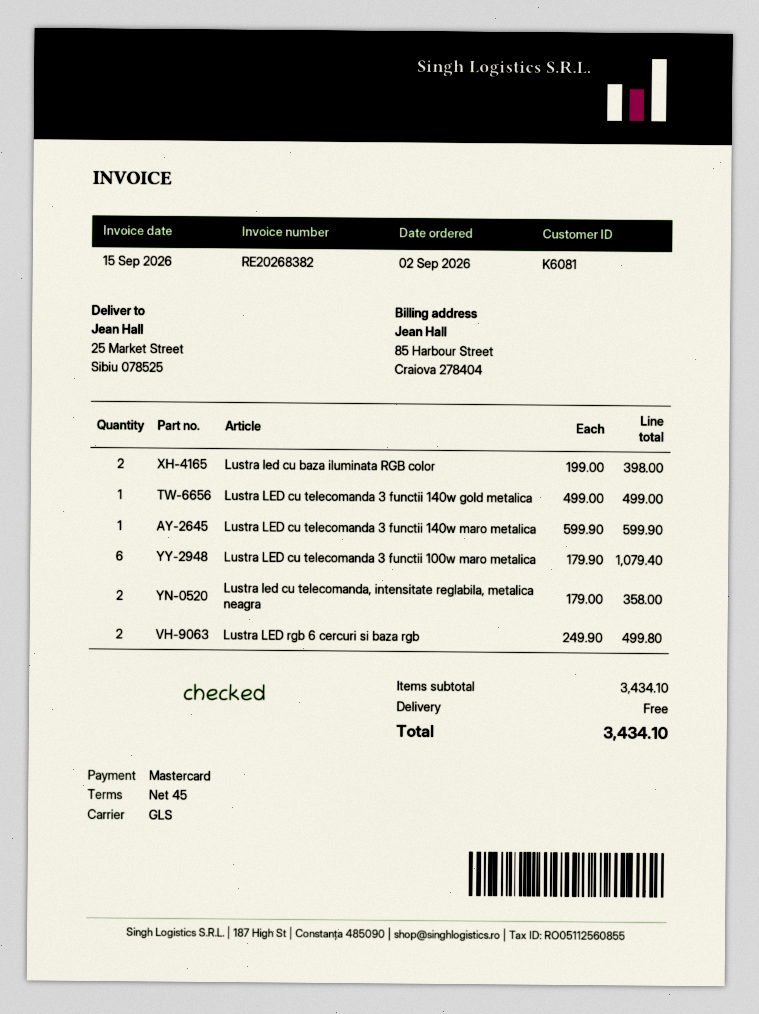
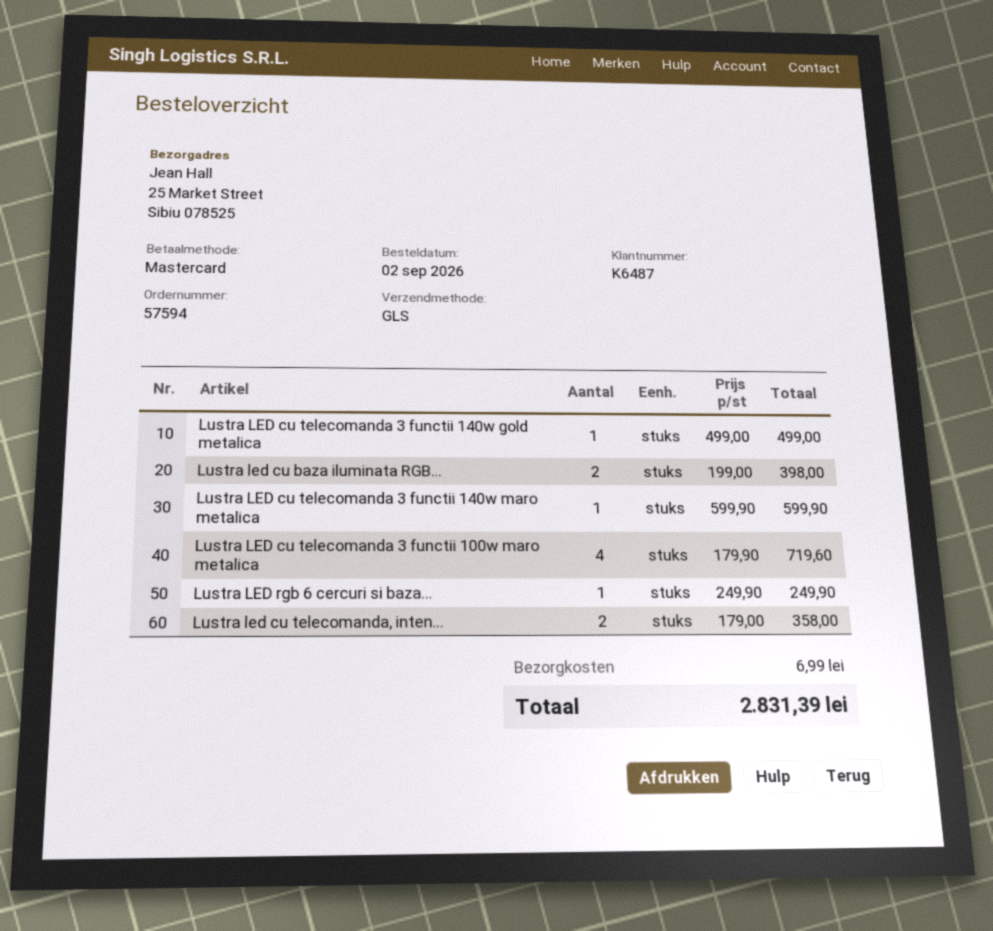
customer number: K6081 -> K6487
Lustra LED cu telecomanda 3 functii 100w maro metalica: 6 x 179.90 = 1079.40 -> 4 x 179.90 = 719.60
Lustra LED rgb 6 cercuri si baza rgb: 2 x 249.90 = 499.80 -> 1 x 249.90 = 249.90
shipping: 0.00 -> 6.99
total: 3434.10 -> 2831.39

